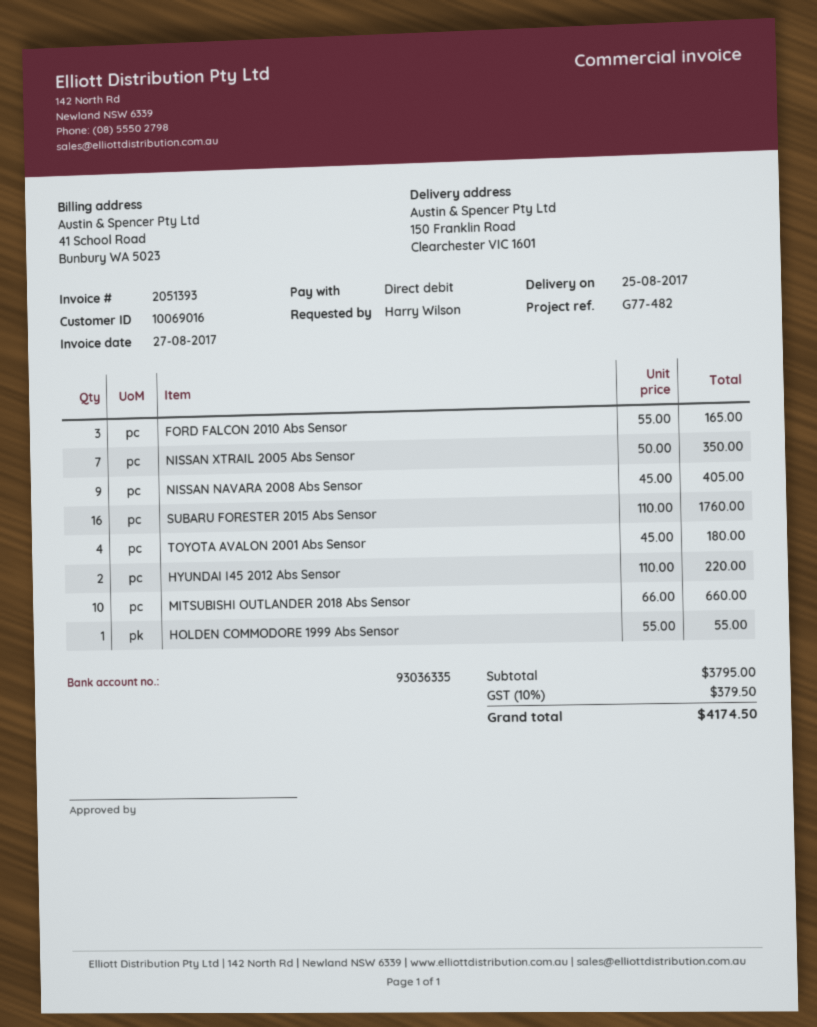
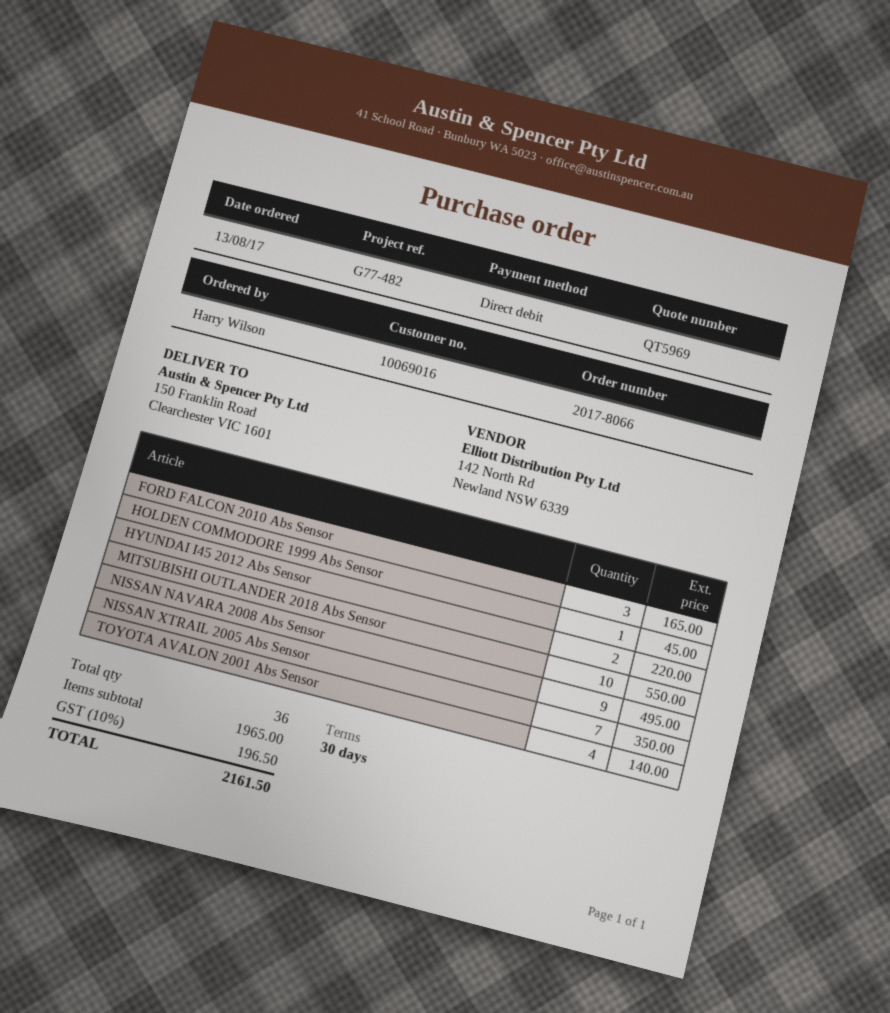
NISSAN NAVARA 2008 Abs Sensor: 9 for 405.00 -> 9 for 495.00
SUBARU FORESTER 2015 Abs Sensor: 16 for 1760.00 -> none
TOYOTA AVALON 2001 Abs Sensor: 4 for 180.00 -> 4 for 140.00
MITSUBISHI OUTLANDER 2018 Abs Sensor: 10 for 660.00 -> 10 for 550.00
HOLDEN COMMODORE 1999 Abs Sensor: 1 for 55.00 -> 1 for 45.00
subtotal: 3795.00 -> 1965.00
tax: 10% = 379.50 -> 10% = 196.50
total: 4174.50 -> 2161.50

